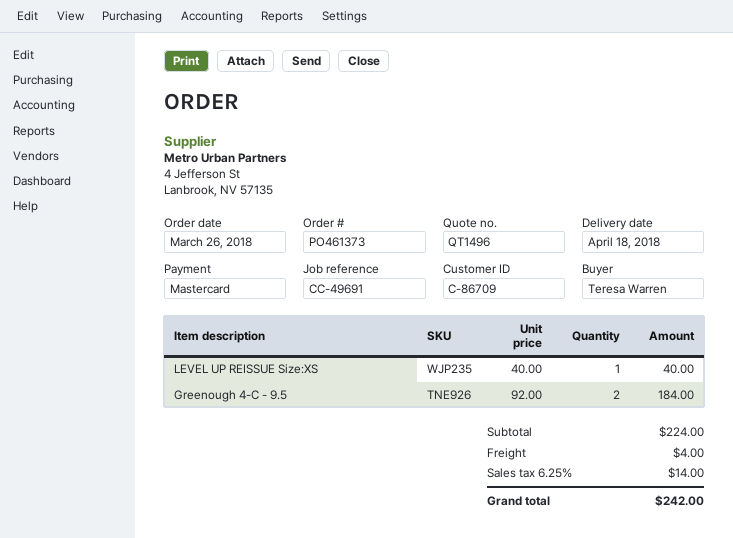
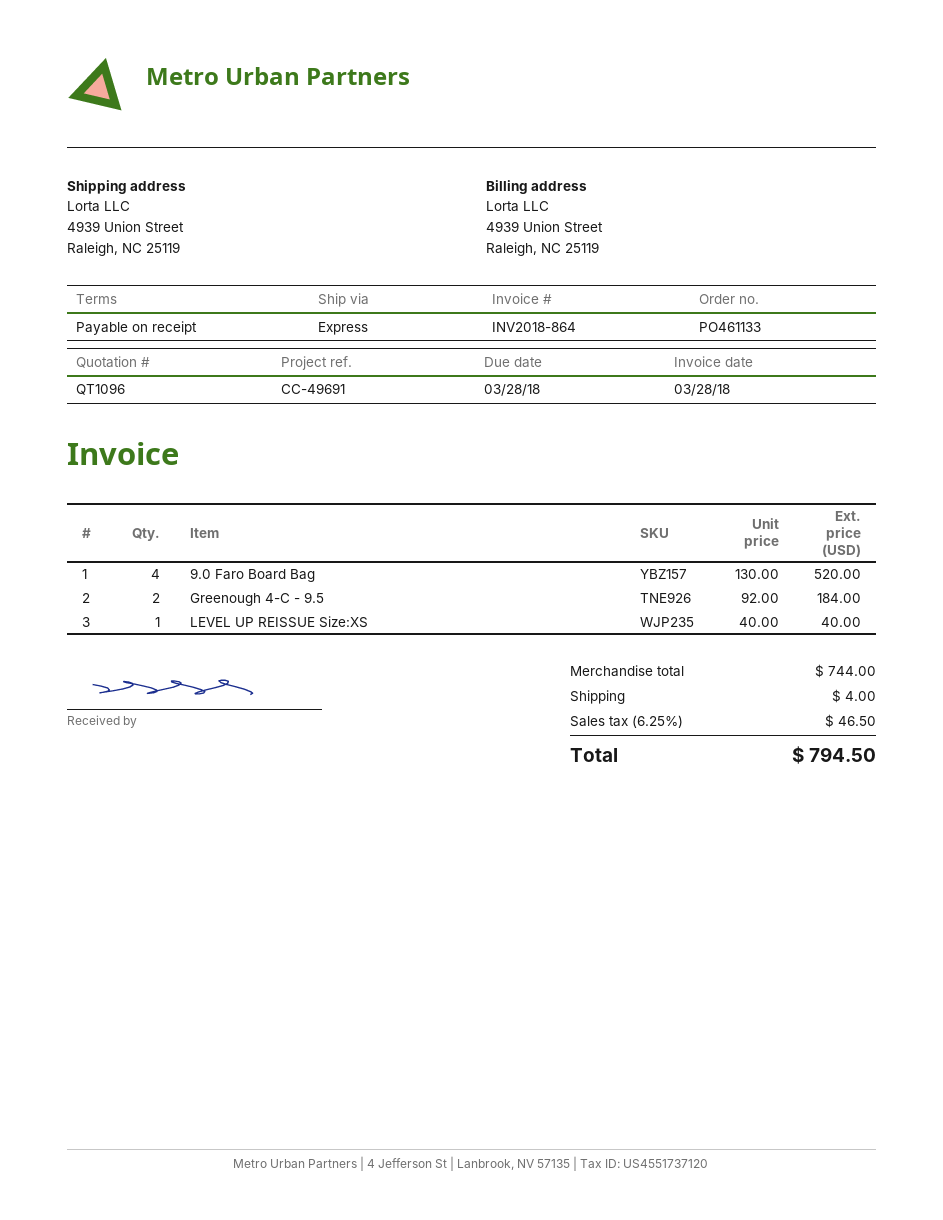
quote number: QT1496 -> QT1096
order number: PO461373 -> PO461133
9.0 Faro Board Bag: none -> 4 x 130.00 = 520.00
subtotal: 224.00 -> 744.00
tax: 6.25% = 14.00 -> 6.25% = 46.50
total: 242.00 -> 794.50

